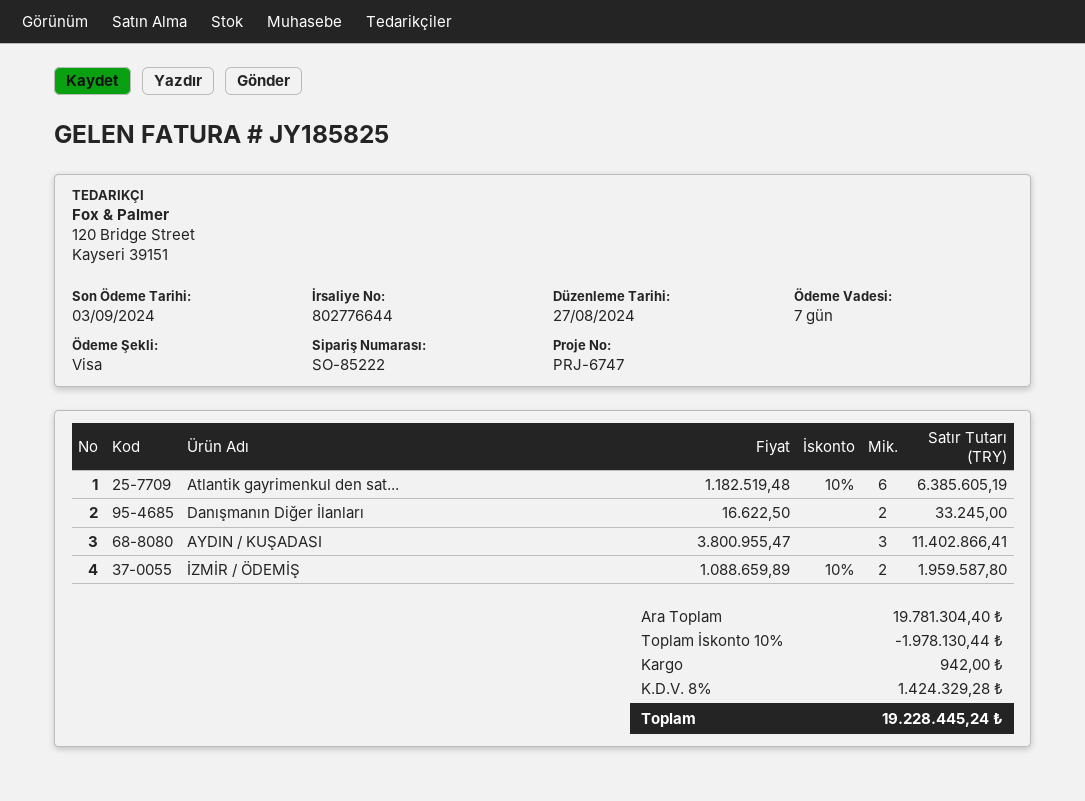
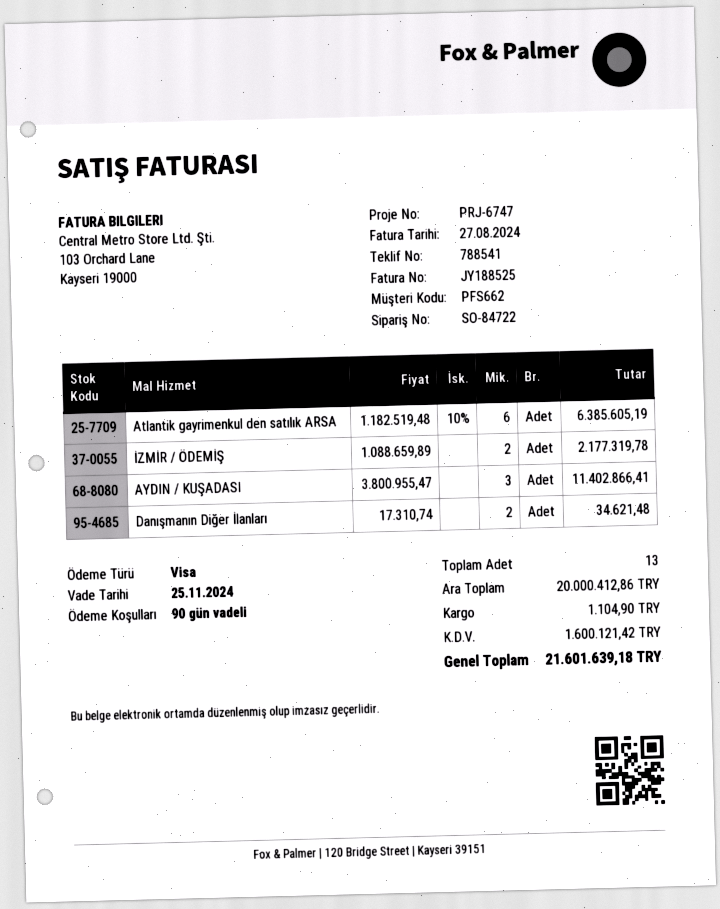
order number: SO-85222 -> SO-84722
invoice number: JY185825 -> JY188525
payment terms: 7 days -> 90 days
due date: 2024-09-03 -> 2024-11-25
Danışmanın Diğer İlanları: 2 x 16622.50 = 33245.00 -> 2 x 17310.74 = 34621.48
İZMİR / ÖDEMİŞ: 2 x 1088659.89 - 10% = 1959587.80 -> 2 x 1088659.89 = 2177319.78
subtotal: 19781304.40 -> 20000412.86
discount: 10% = 1978130.44 -> none
shipping: 942.00 -> 1104.90
tax: 1424329.28 -> 1600121.42
total: 19228445.24 -> 21601639.18

